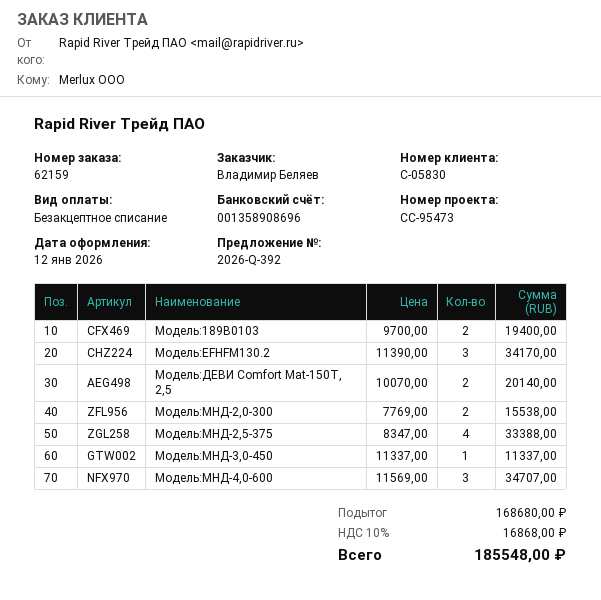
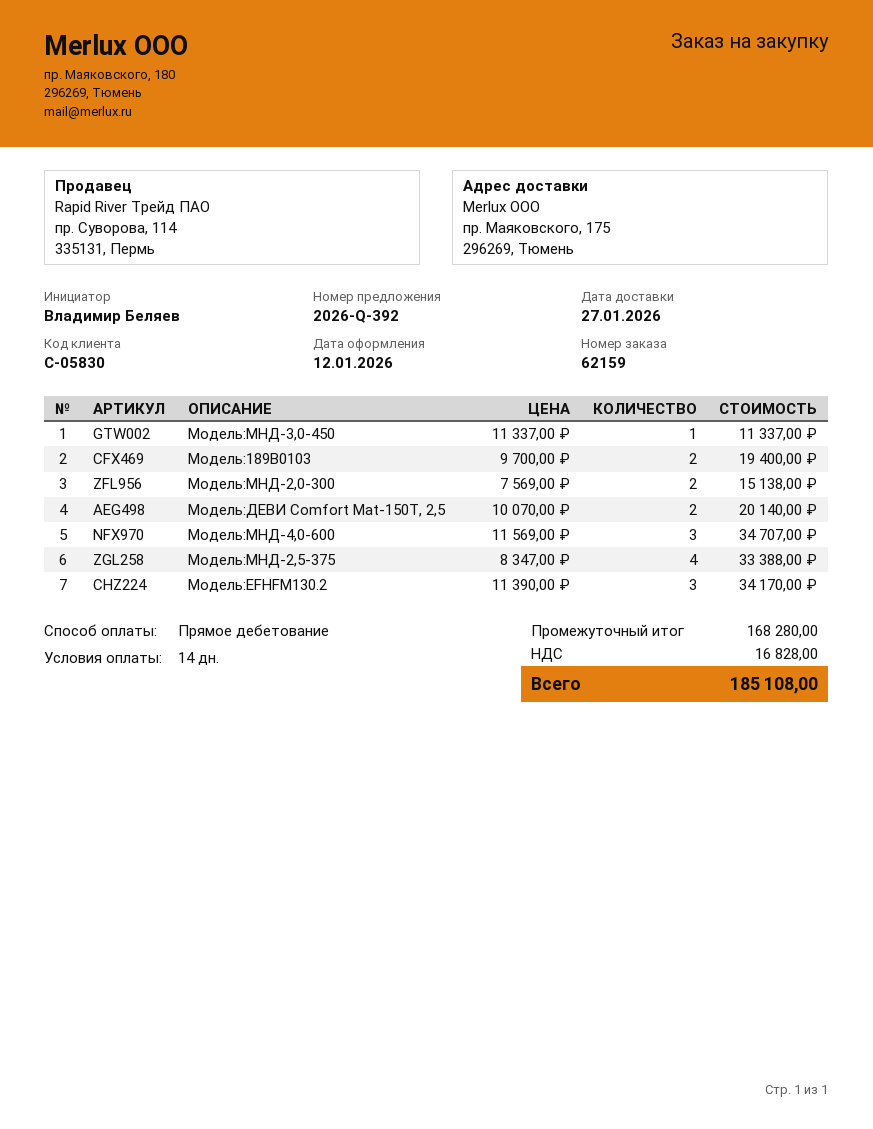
Модель:МНД-2,0-300: 2 x 7769.00 = 15538.00 -> 2 x 7569.00 = 15138.00
subtotal: 168680.00 -> 168280.00
tax: 16868.00 -> 16828.00
total: 185548.00 -> 185108.00

